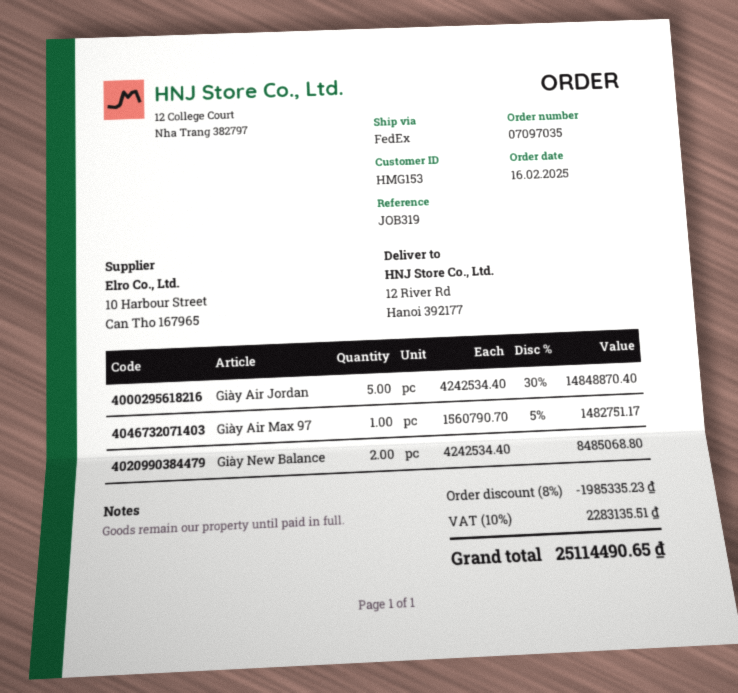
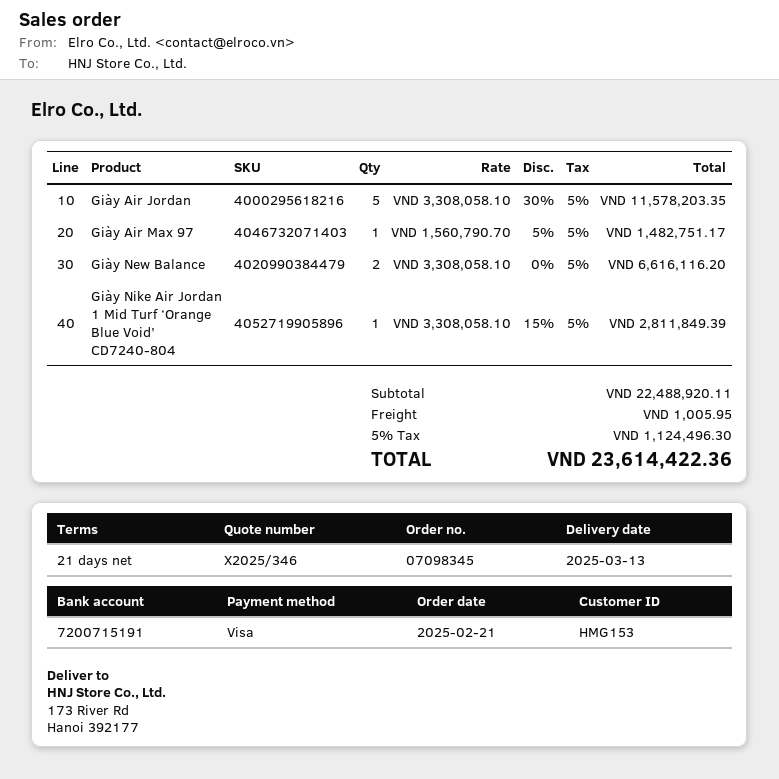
order number: 07097035 -> 07098345
order date: 2025-02-16 -> 2025-02-21
ship to: 12 River Rd, Hanoi 392177 -> 173 River Rd, Hanoi 392177
Giày Air Jordan: 5 x 4242534.40 - 30% = 14848870.40 -> 5 x 3308058.10 - 30% = 11578203.35
Giày New Balance: 2 x 4242534.40 = 8485068.80 -> 2 x 3308058.10 = 6616116.20
Giày Nike Air Jordan 1 Mid Turf ‘Orange Blue Void’ CD7240-804: none -> 1 x 3308058.10 - 15% = 2811849.39
discount: 8% = 1985335.23 -> none
shipping: none -> 1005.95
tax: 10% = 2283135.51 -> 5% = 1124496.30
total: 25114490.65 -> 23614422.36

